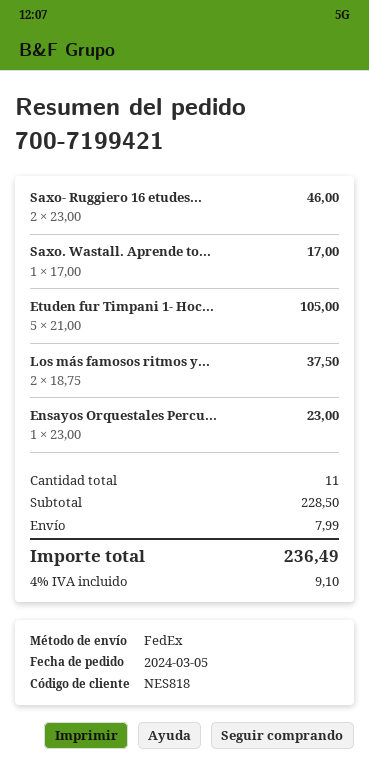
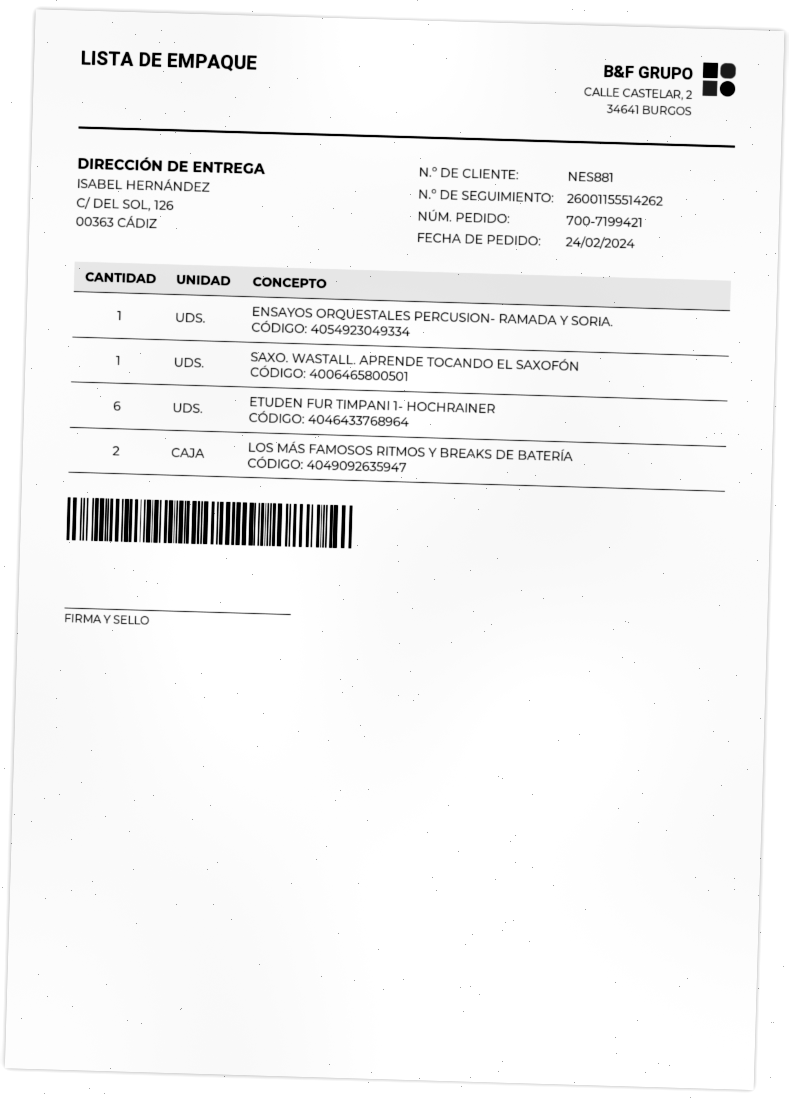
order date: 2024-03-05 -> 2024-02-24
customer number: NES818 -> NES881
Saxo- Ruggiero 16 etudes...: 2 -> none
Etuden fur Timpani 1- Hoc...: 5 -> 6

